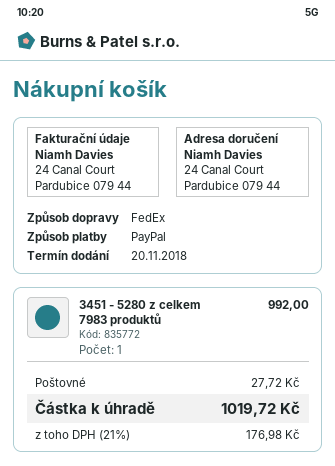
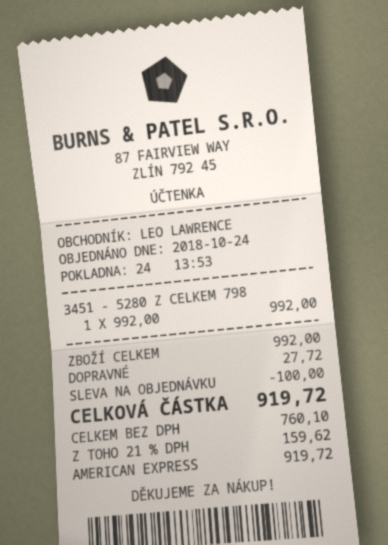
payment method: PayPal -> American Express
discount: none -> 100.00
tax: 21% = 176.98 -> 21% = 159.62
total: 1019.72 -> 919.72

